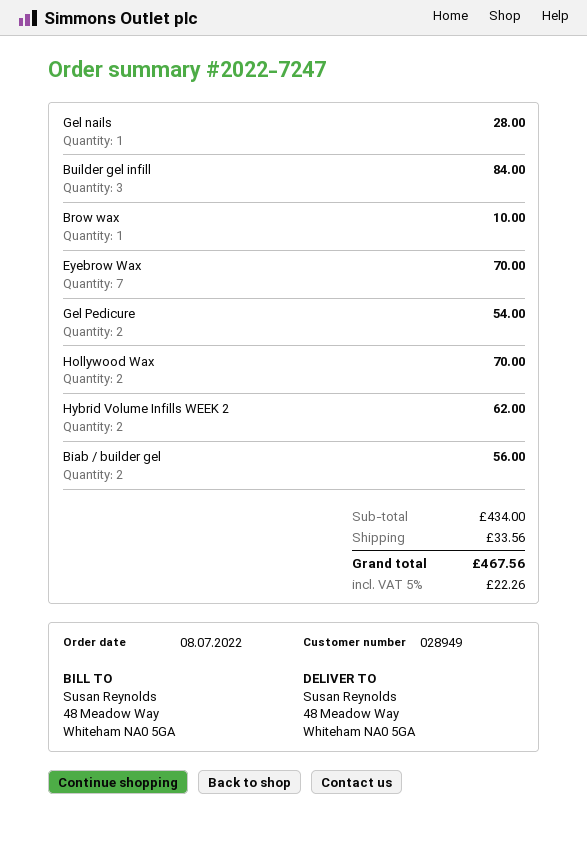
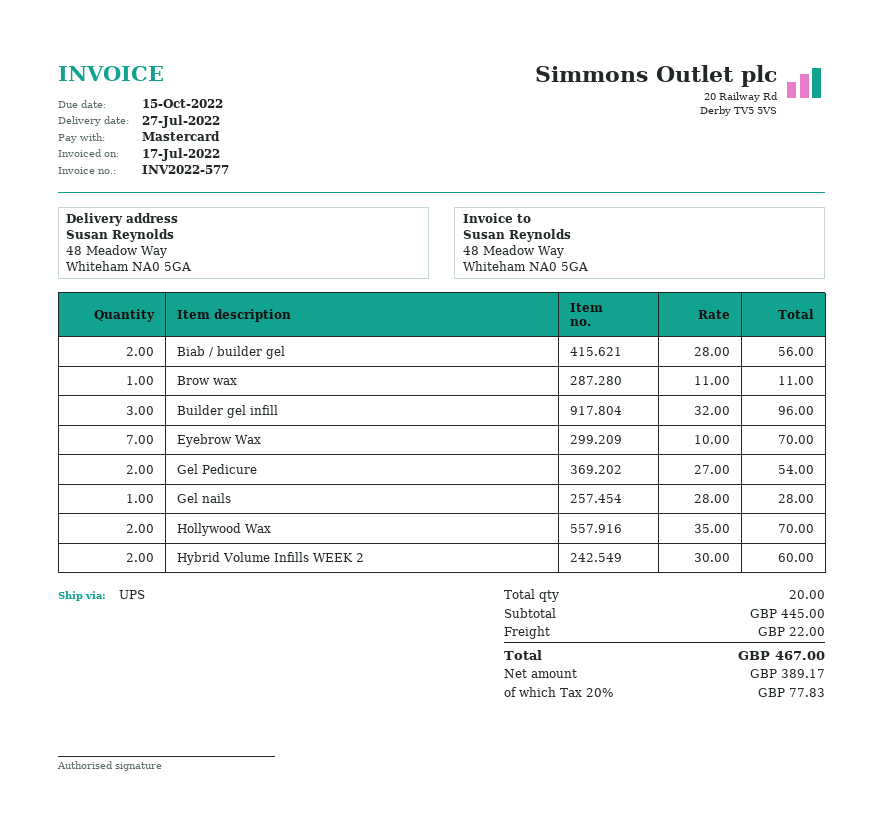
Builder gel infill: 3 for 84.00 -> 3 for 96.00
Brow wax: 1 for 10.00 -> 1 for 11.00
Hybrid Volume Infills WEEK 2: 2 for 62.00 -> 2 for 60.00
subtotal: 434.00 -> 445.00
shipping: 33.56 -> 22.00
tax: 5% = 22.26 -> 20% = 77.83
total: 467.56 -> 467.00

